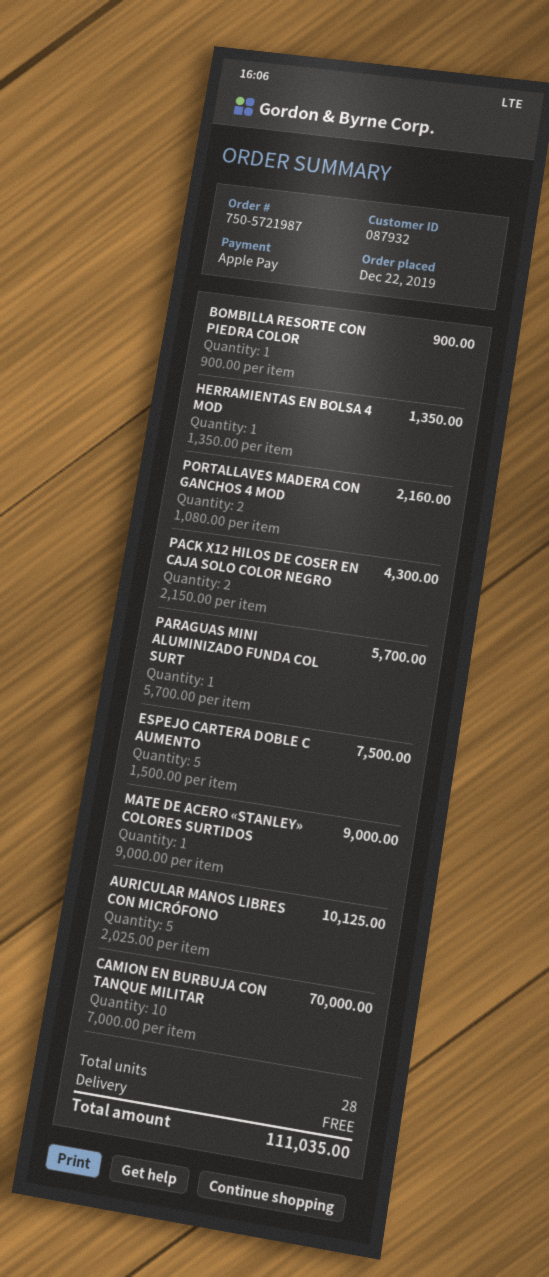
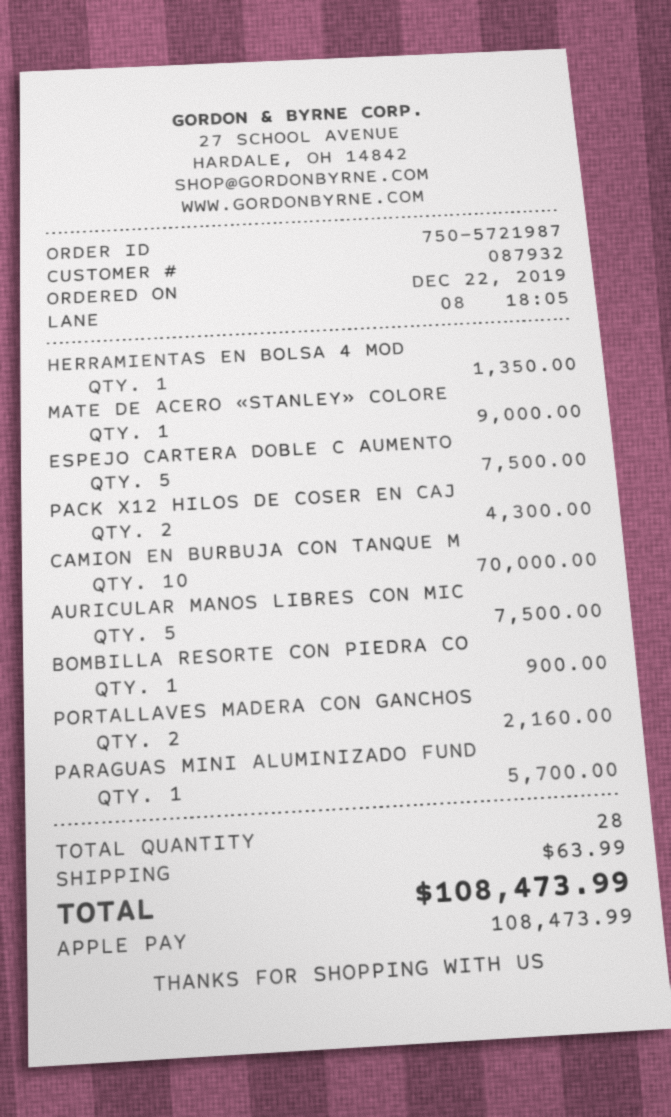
AURICULAR MANOS LIBRES CON MICRÓFONO: 5 for 10125.00 -> 5 for 7500.00
shipping: 0.00 -> 63.99
total: 111035.00 -> 108473.99

